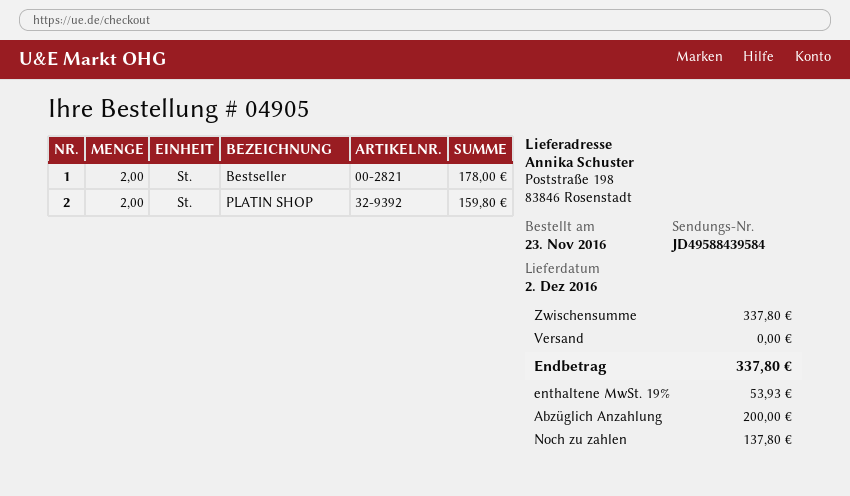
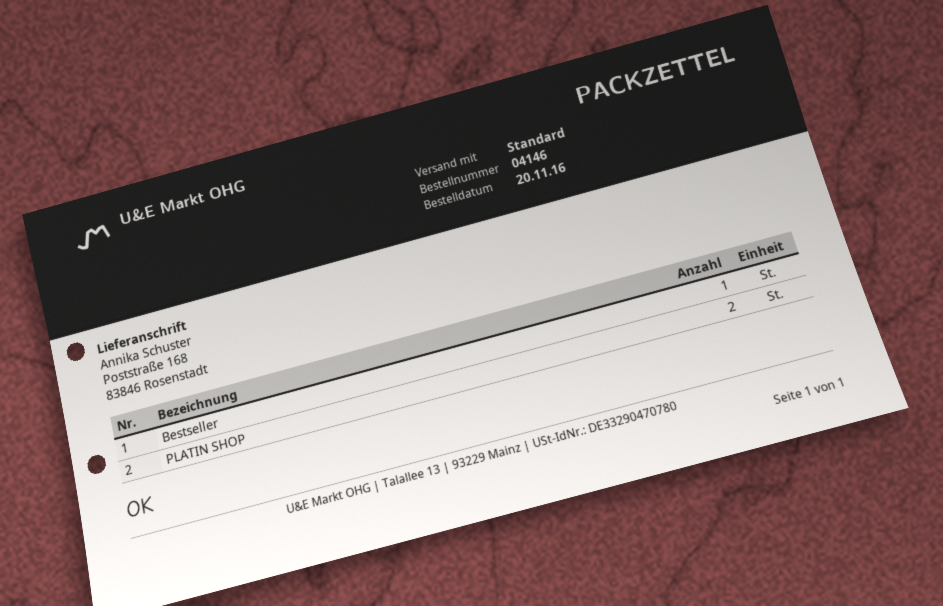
order number: 04905 -> 04146
order date: 2016-11-23 -> 2016-11-20
ship to: Poststraße 198, 83846 Rosenstadt -> Poststraße 168, 83846 Rosenstadt
Bestseller: 2 -> 1

